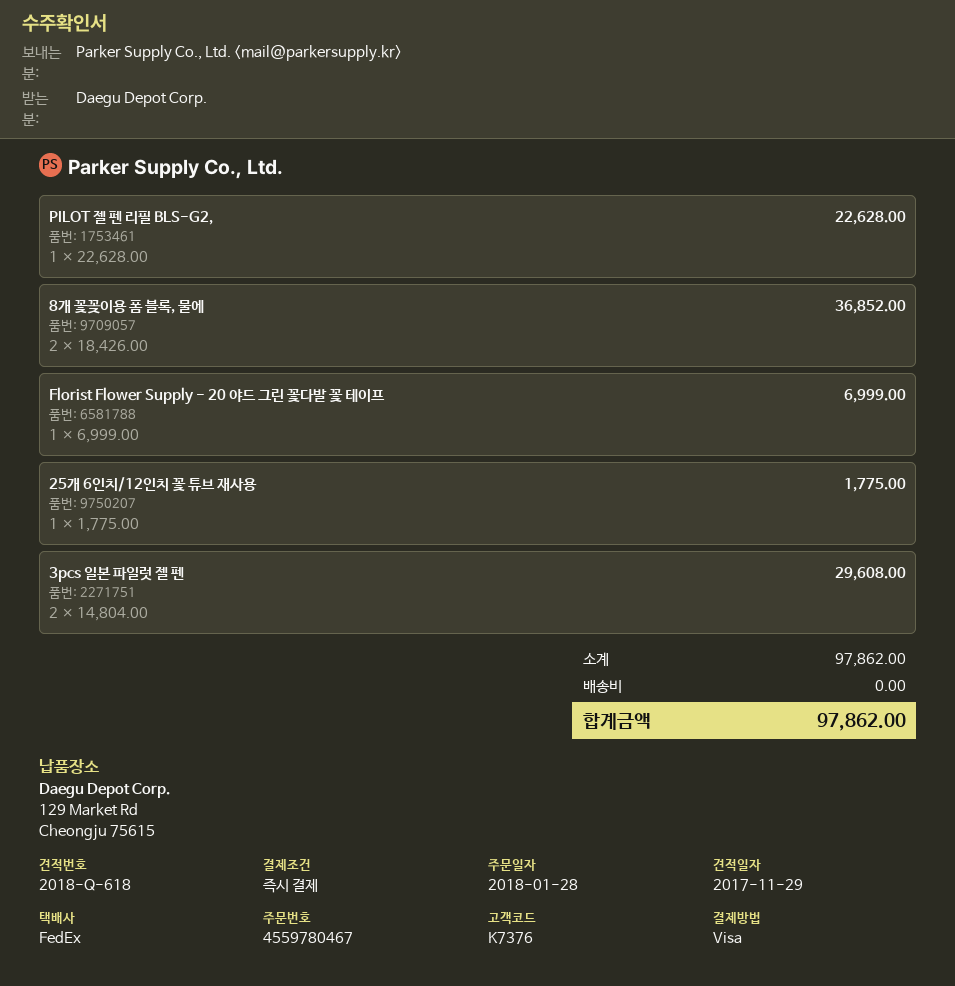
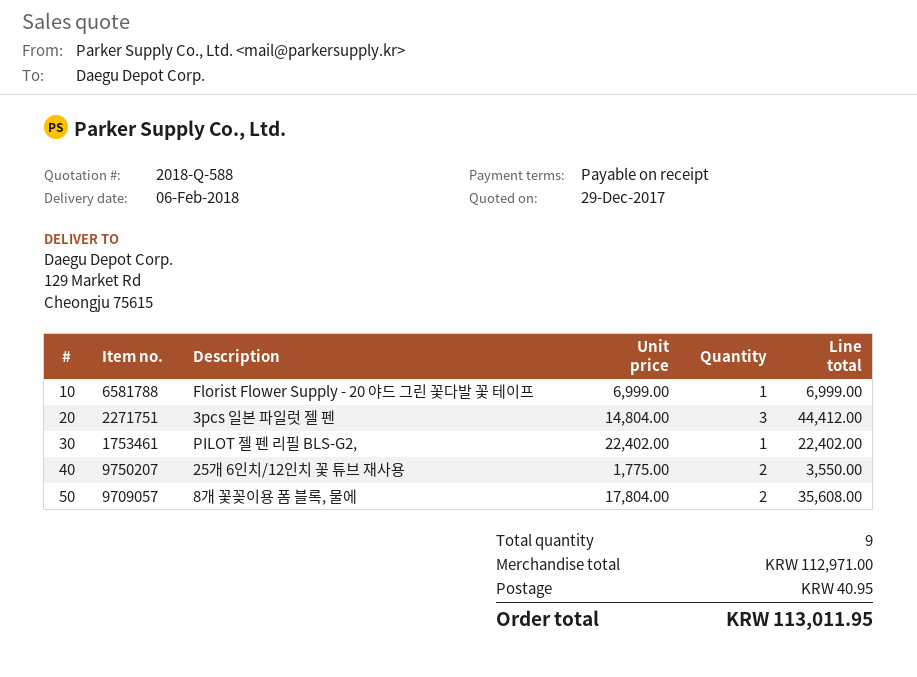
quote number: 2018-Q-618 -> 2018-Q-588
quote date: 2017-11-29 -> 2017-12-29
PILOT 젤 펜 리필 BLS-G2,: 1 x 22628.00 = 22628.00 -> 1 x 22402.00 = 22402.00
8개 꽃꽂이용 폼 블록, 물에: 2 x 18426.00 = 36852.00 -> 2 x 17804.00 = 35608.00
25개 6인치/12인치 꽃 튜브 재사용: 1 x 1775.00 = 1775.00 -> 2 x 1775.00 = 3550.00
3pcs 일본 파일럿 젤 펜: 2 x 14804.00 = 29608.00 -> 3 x 14804.00 = 44412.00
subtotal: 97862.00 -> 112971.00
shipping: 0.00 -> 40.95
total: 97862.00 -> 113011.95

